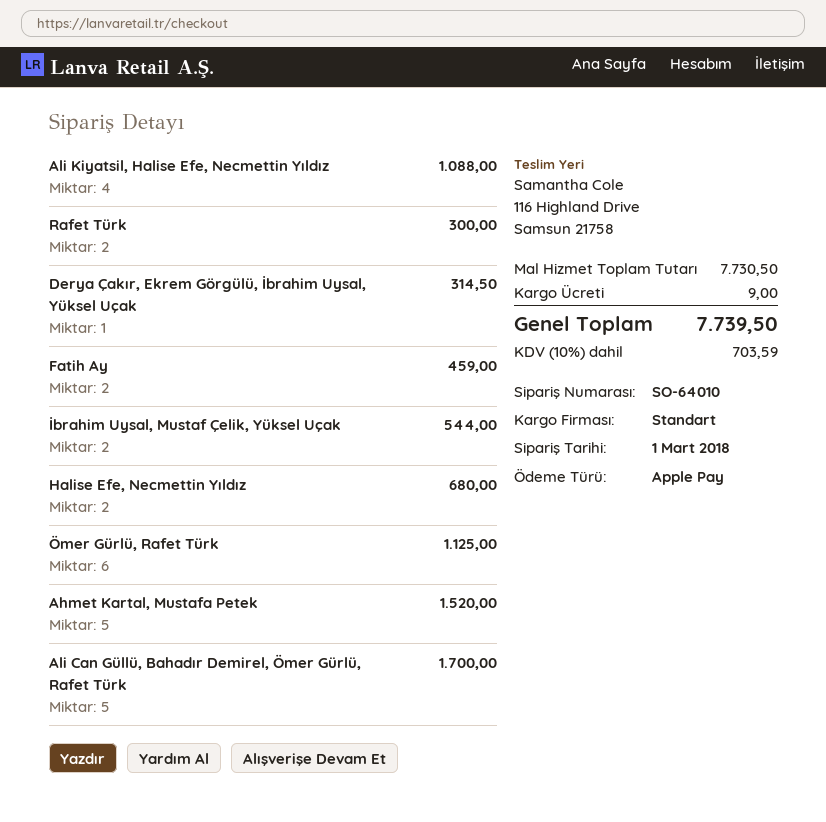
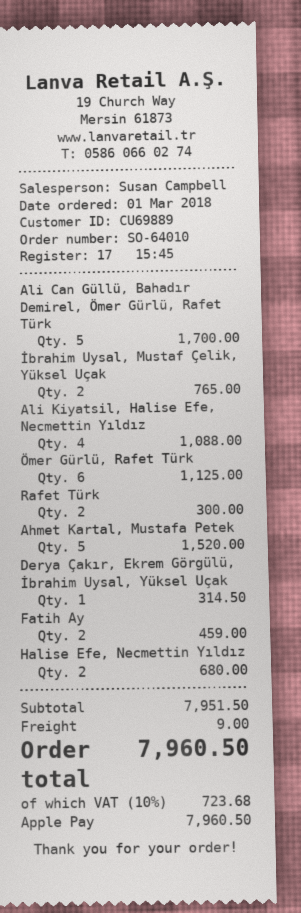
İbrahim Uysal, Mustaf Çelik, Yüksel Uçak: 2 for 544.00 -> 2 for 765.00
subtotal: 7730.50 -> 7951.50
tax: 10% = 703.59 -> 10% = 723.68
total: 7739.50 -> 7960.50

